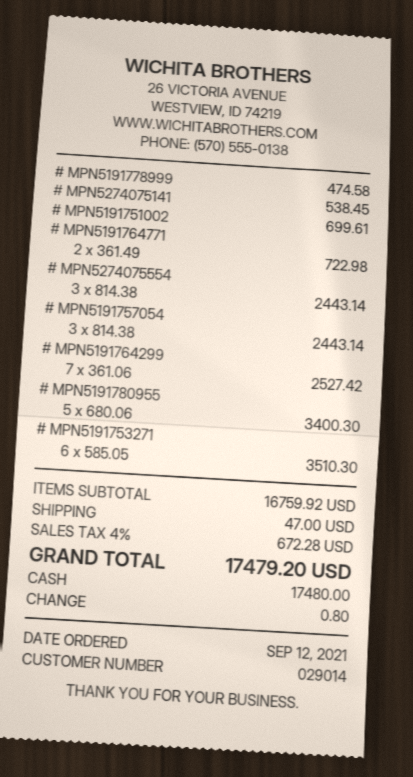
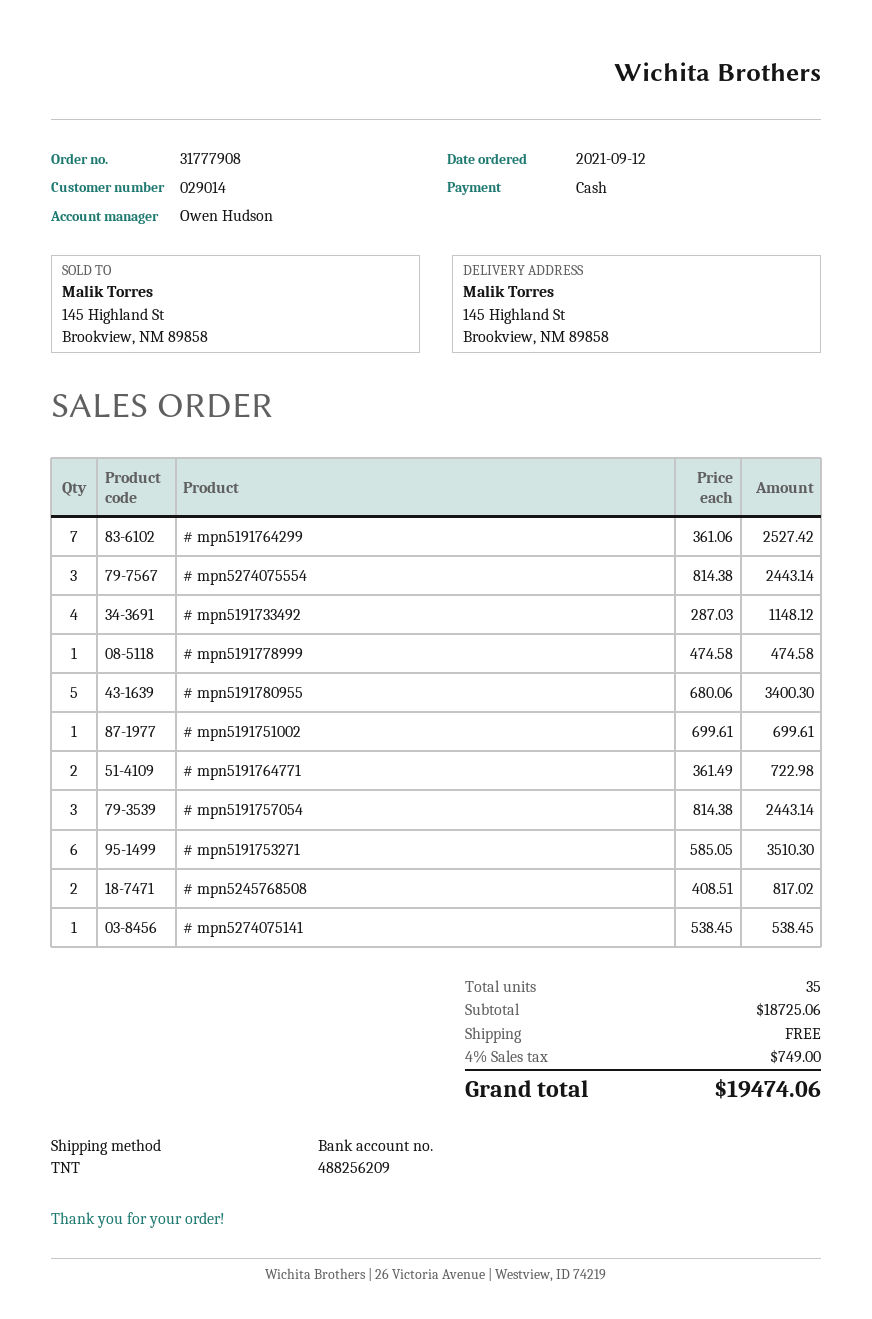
# mpn5191733492: none -> 4 x 287.03 = 1148.12
# mpn5245768508: none -> 2 x 408.51 = 817.02
subtotal: 16759.92 -> 18725.06
shipping: 47.00 -> 0.00
tax: 4% = 672.28 -> 4% = 749.00
total: 17479.20 -> 19474.06

